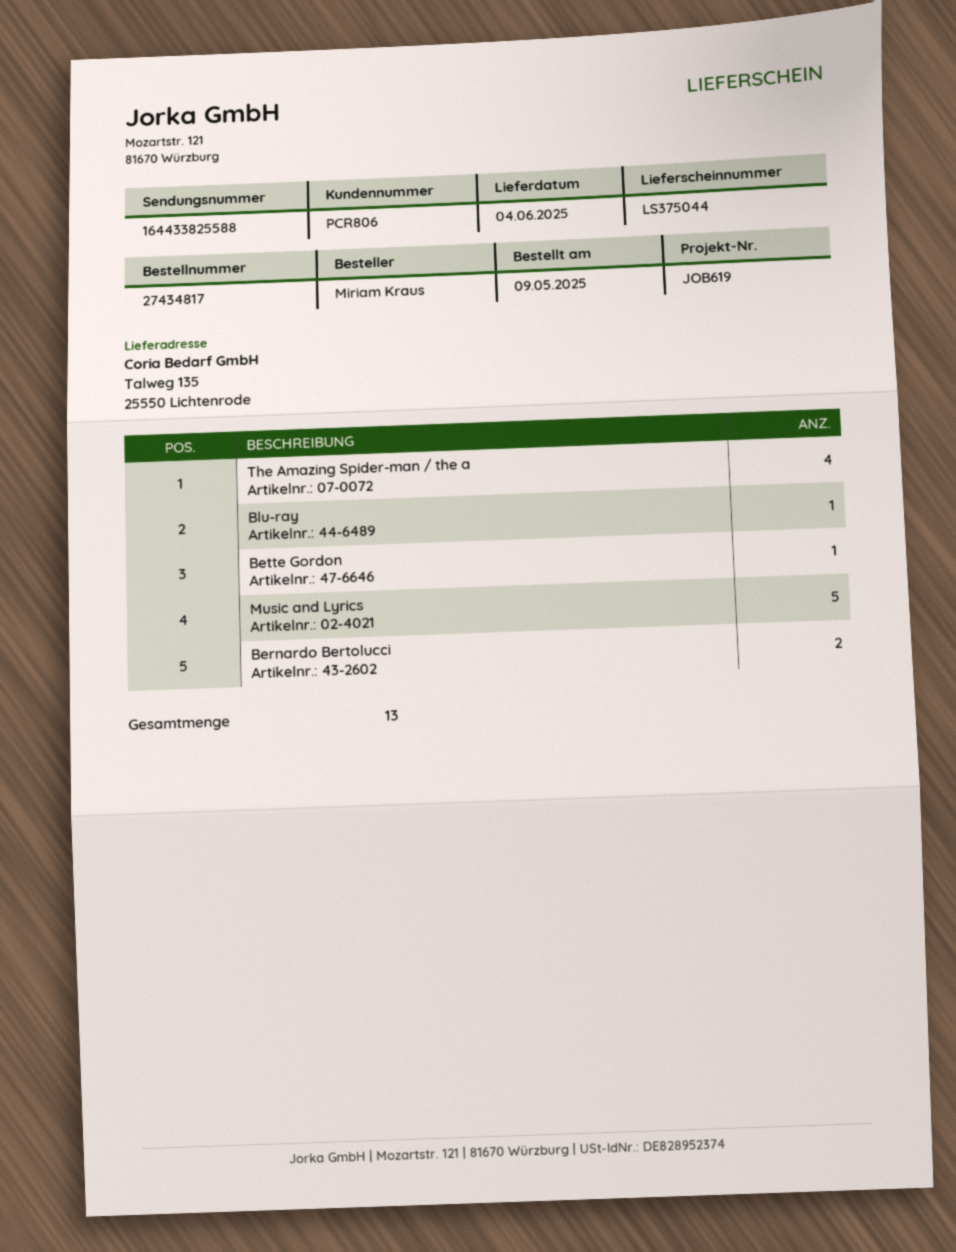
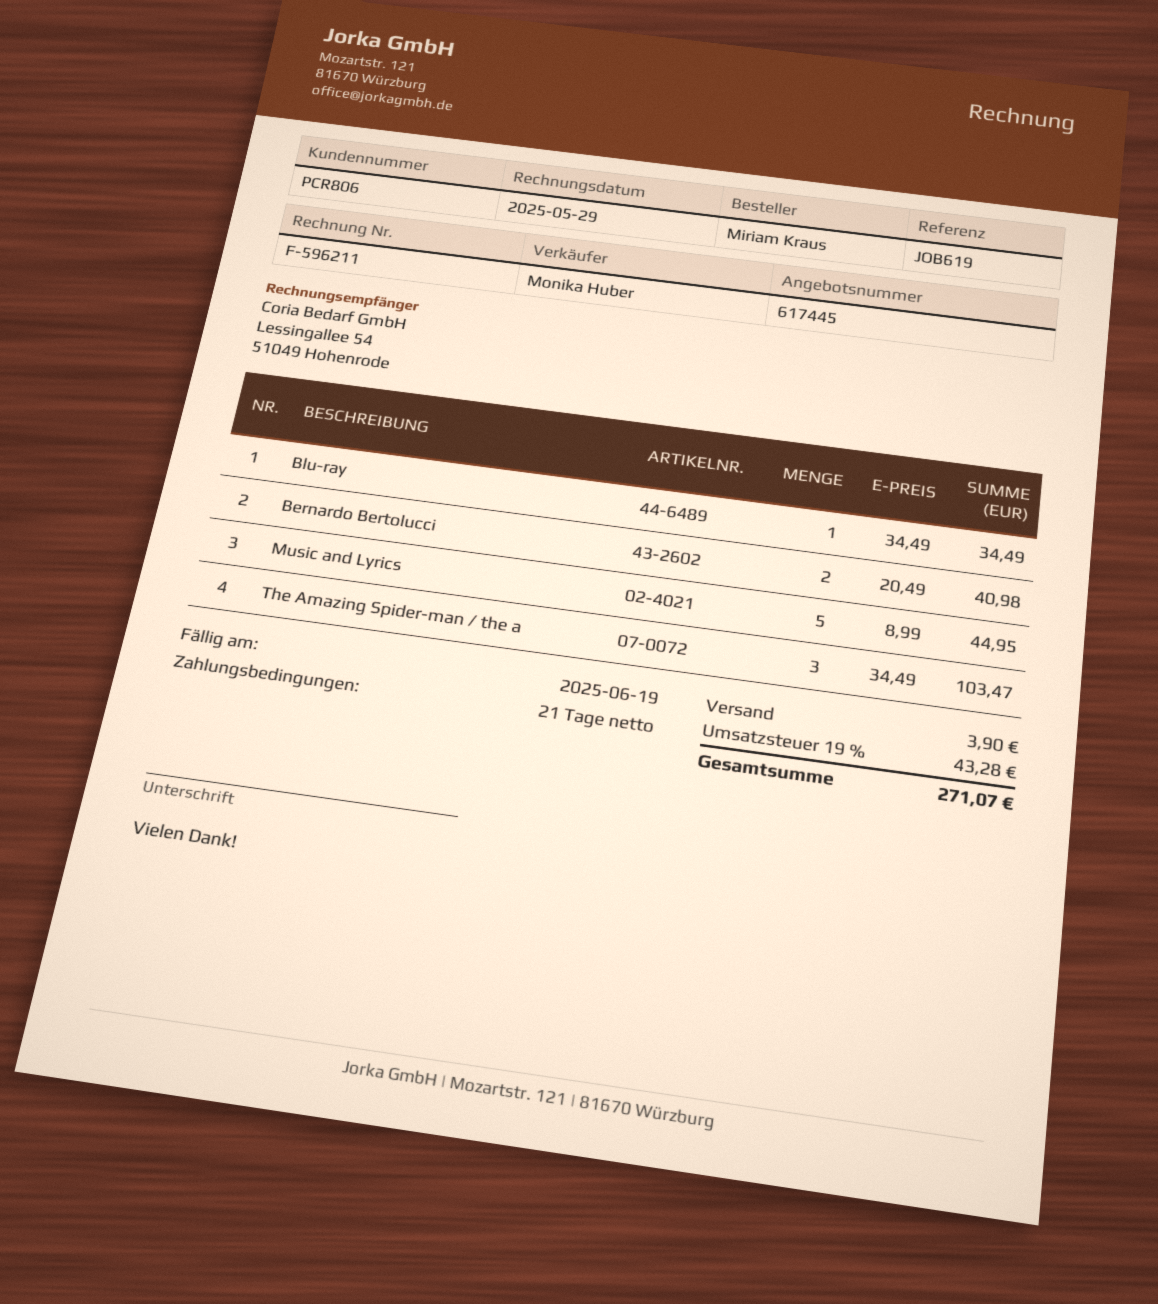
The Amazing Spider-man / the a: 4 -> 3
Bette Gordon: 1 -> none

